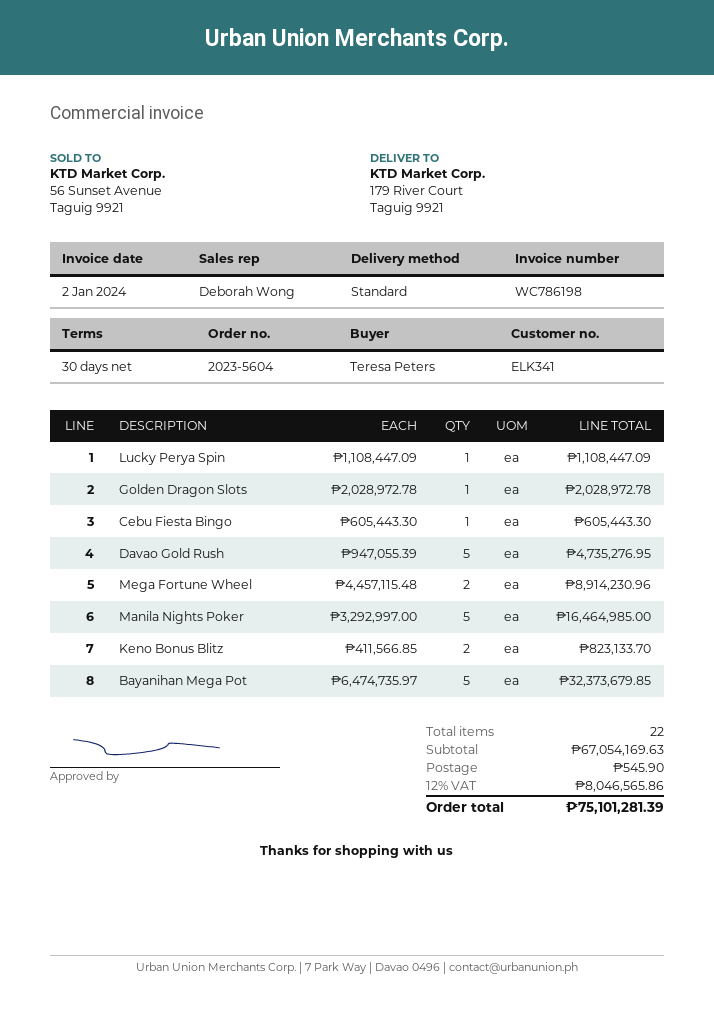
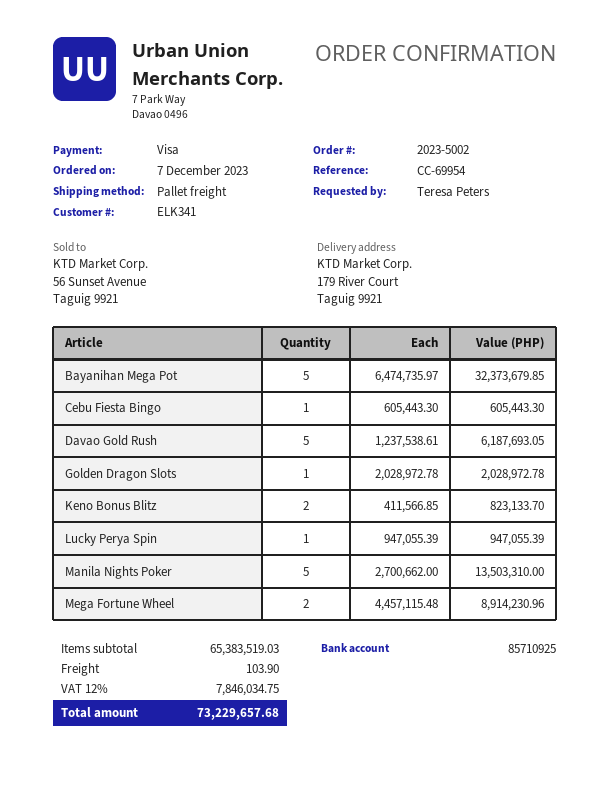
order number: 2023-5604 -> 2023-5002
shipping method: standard -> pallet freight
Lucky Perya Spin: 1 x 1108447.09 = 1108447.09 -> 1 x 947055.39 = 947055.39
Davao Gold Rush: 5 x 947055.39 = 4735276.95 -> 5 x 1237538.61 = 6187693.05
Manila Nights Poker: 5 x 3292997.00 = 16464985.00 -> 5 x 2700662.00 = 13503310.00
subtotal: 67054169.63 -> 65383519.03
shipping: 545.90 -> 103.90
tax: 12% = 8046565.86 -> 12% = 7846034.75
total: 75101281.39 -> 73229657.68

